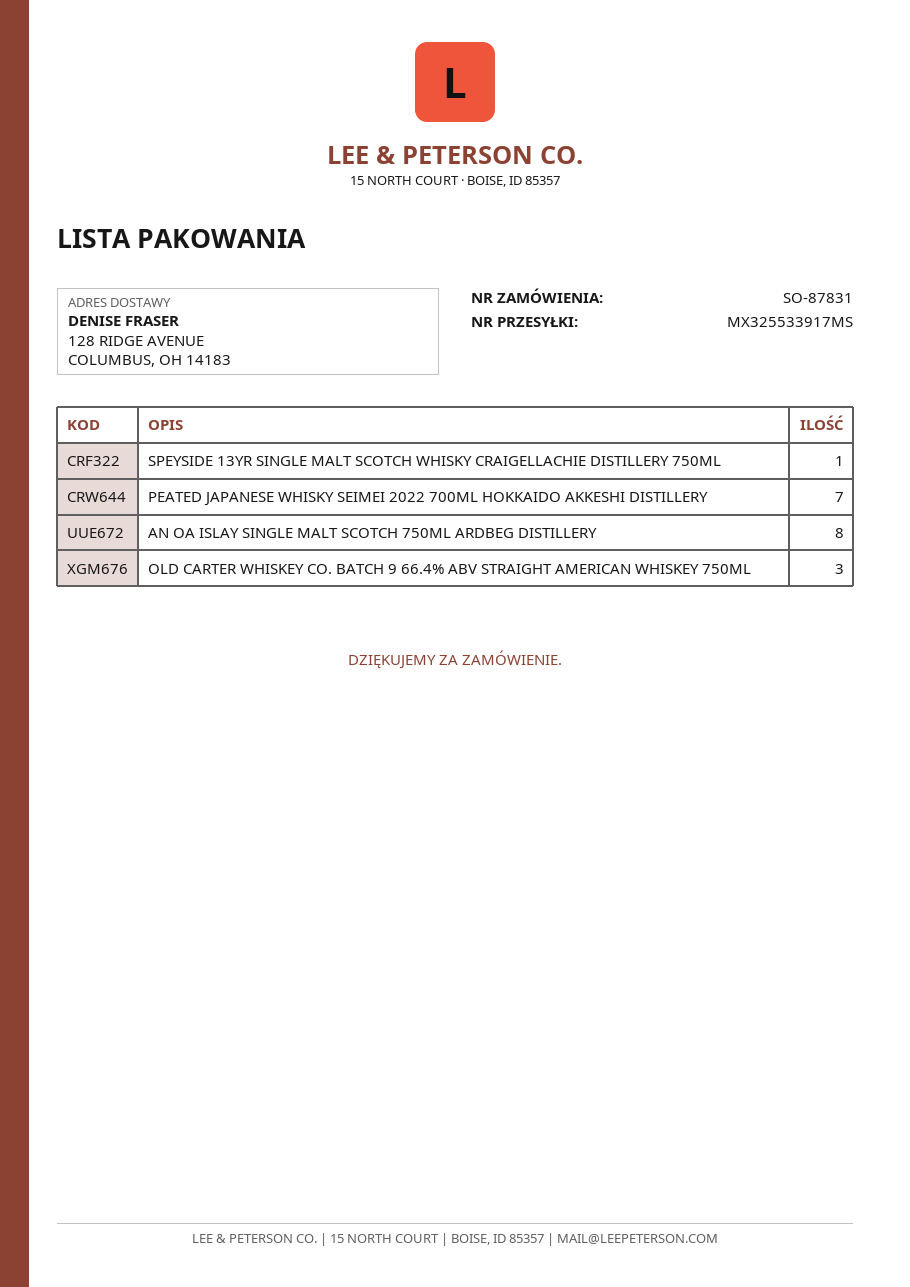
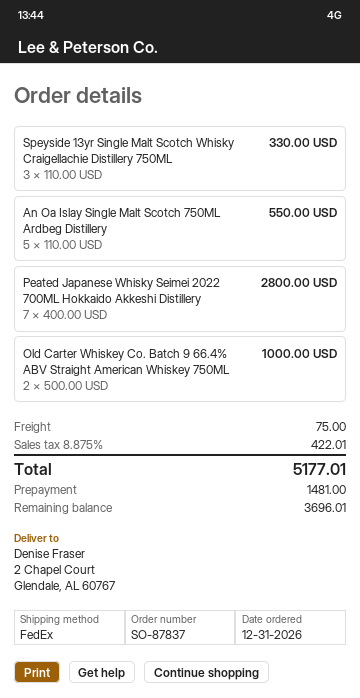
order number: SO-87831 -> SO-87837
ship to: 128 RIDGE AVENUE, COLUMBUS, OH 14183 -> 2 Chapel Court, Glendale, AL 60767
SPEYSIDE 13YR SINGLE MALT SCOTCH WHISKY CRAIGELLACHIE DISTILLERY 750ML: 1 -> 3
AN OA ISLAY SINGLE MALT SCOTCH 750ML ARDBEG DISTILLERY: 8 -> 5
OLD CARTER WHISKEY CO. BATCH 9 66.4% ABV STRAIGHT AMERICAN WHISKEY 750ML: 3 -> 2

